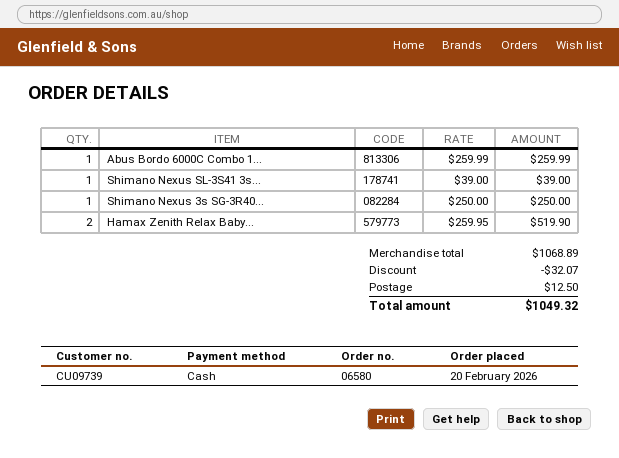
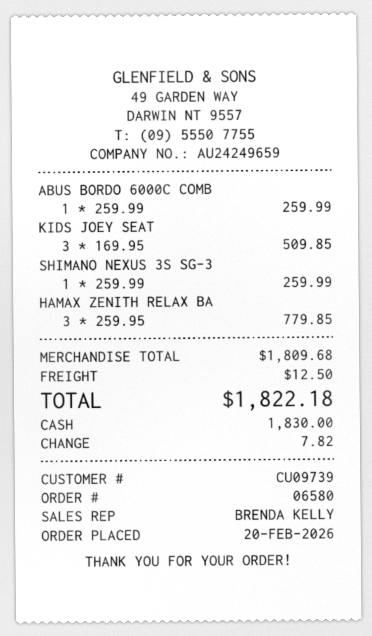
Shimano Nexus SL-3S41 3s...: 1 x 39.00 = 39.00 -> none
Shimano Nexus 3s SG-3R40...: 1 x 250.00 = 250.00 -> 1 x 259.99 = 259.99
Hamax Zenith Relax Baby...: 2 x 259.95 = 519.90 -> 3 x 259.95 = 779.85
KIDS JOEY SEAT: none -> 3 x 169.95 = 509.85
subtotal: 1068.89 -> 1809.68
discount: 32.07 -> none
total: 1049.32 -> 1822.18

